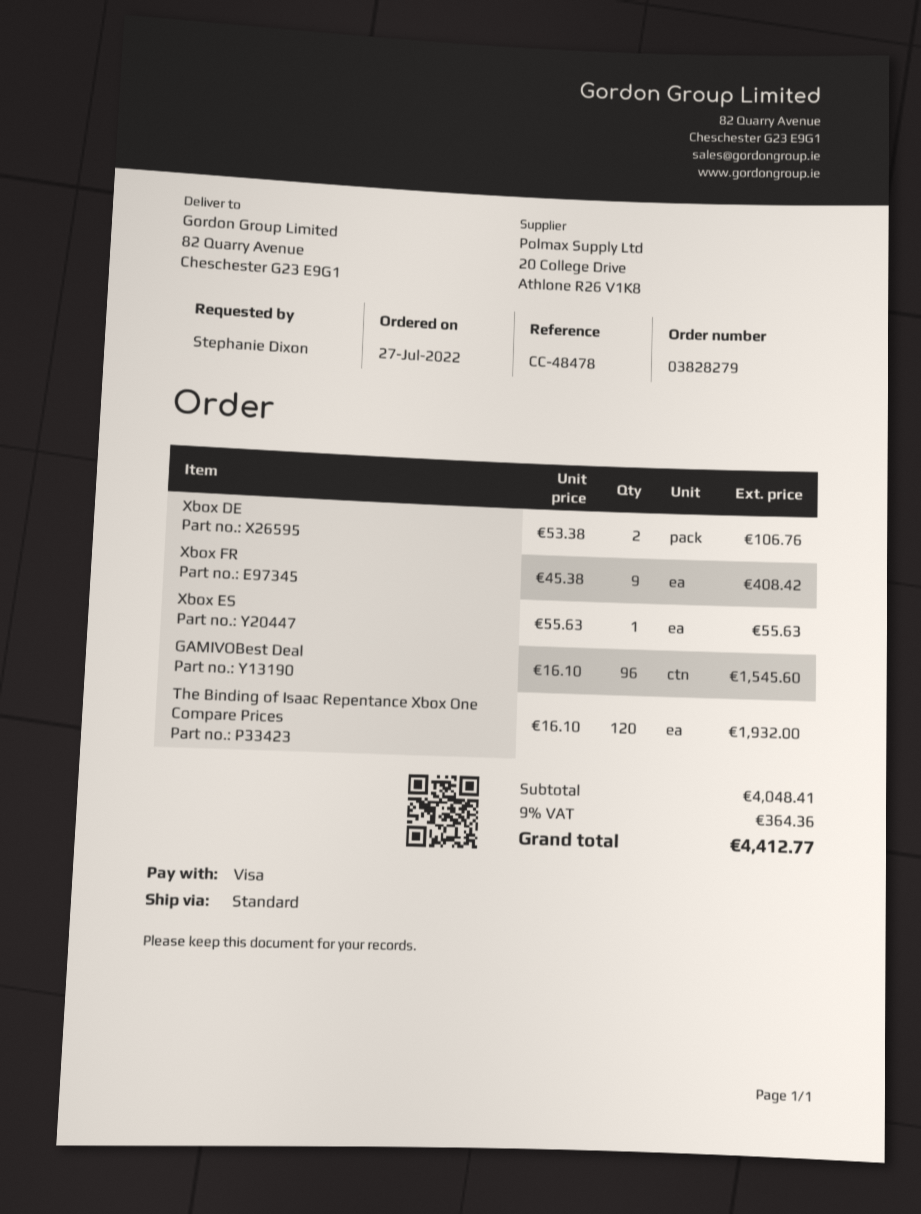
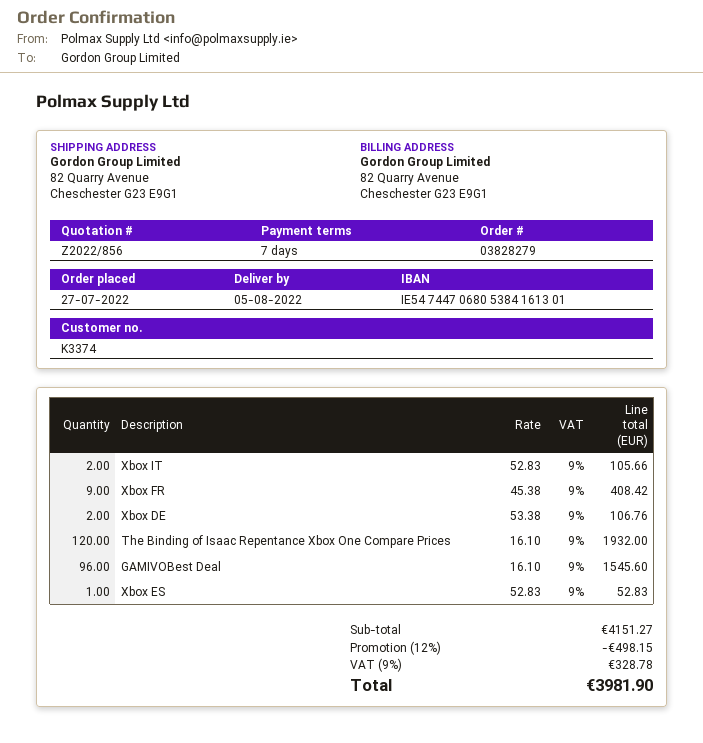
Xbox ES: 1 x 55.63 = 55.63 -> 1 x 52.83 = 52.83
Xbox IT: none -> 2 x 52.83 = 105.66
subtotal: 4048.41 -> 4151.27
discount: none -> 12% = 498.15
tax: 9% = 364.36 -> 9% = 328.78
total: 4412.77 -> 3981.90

